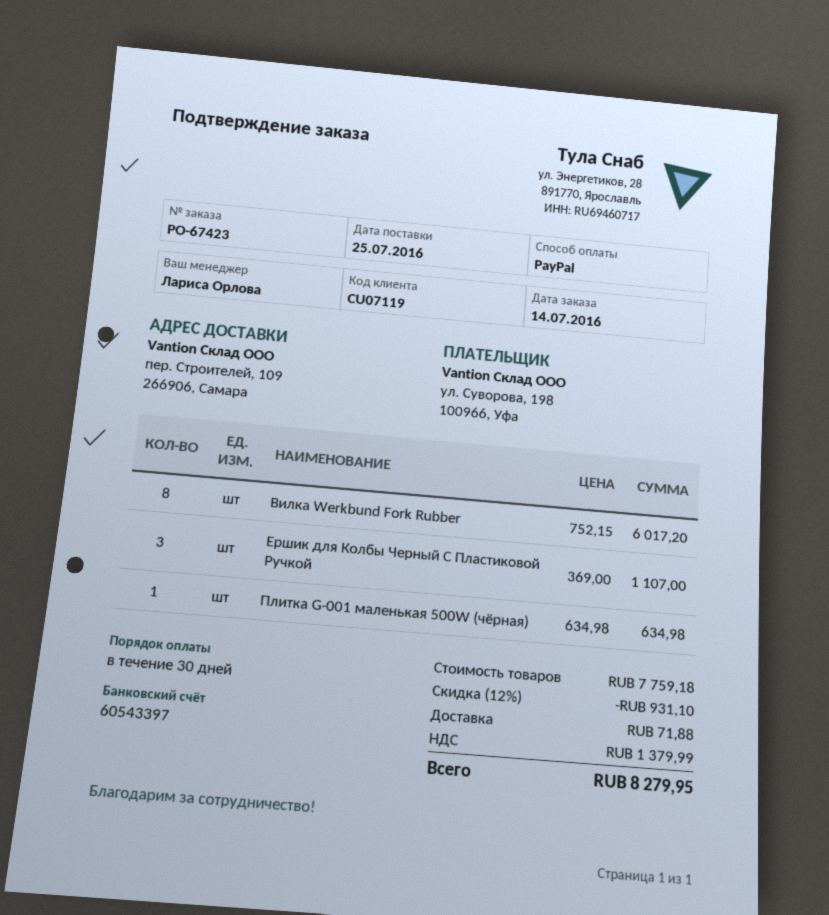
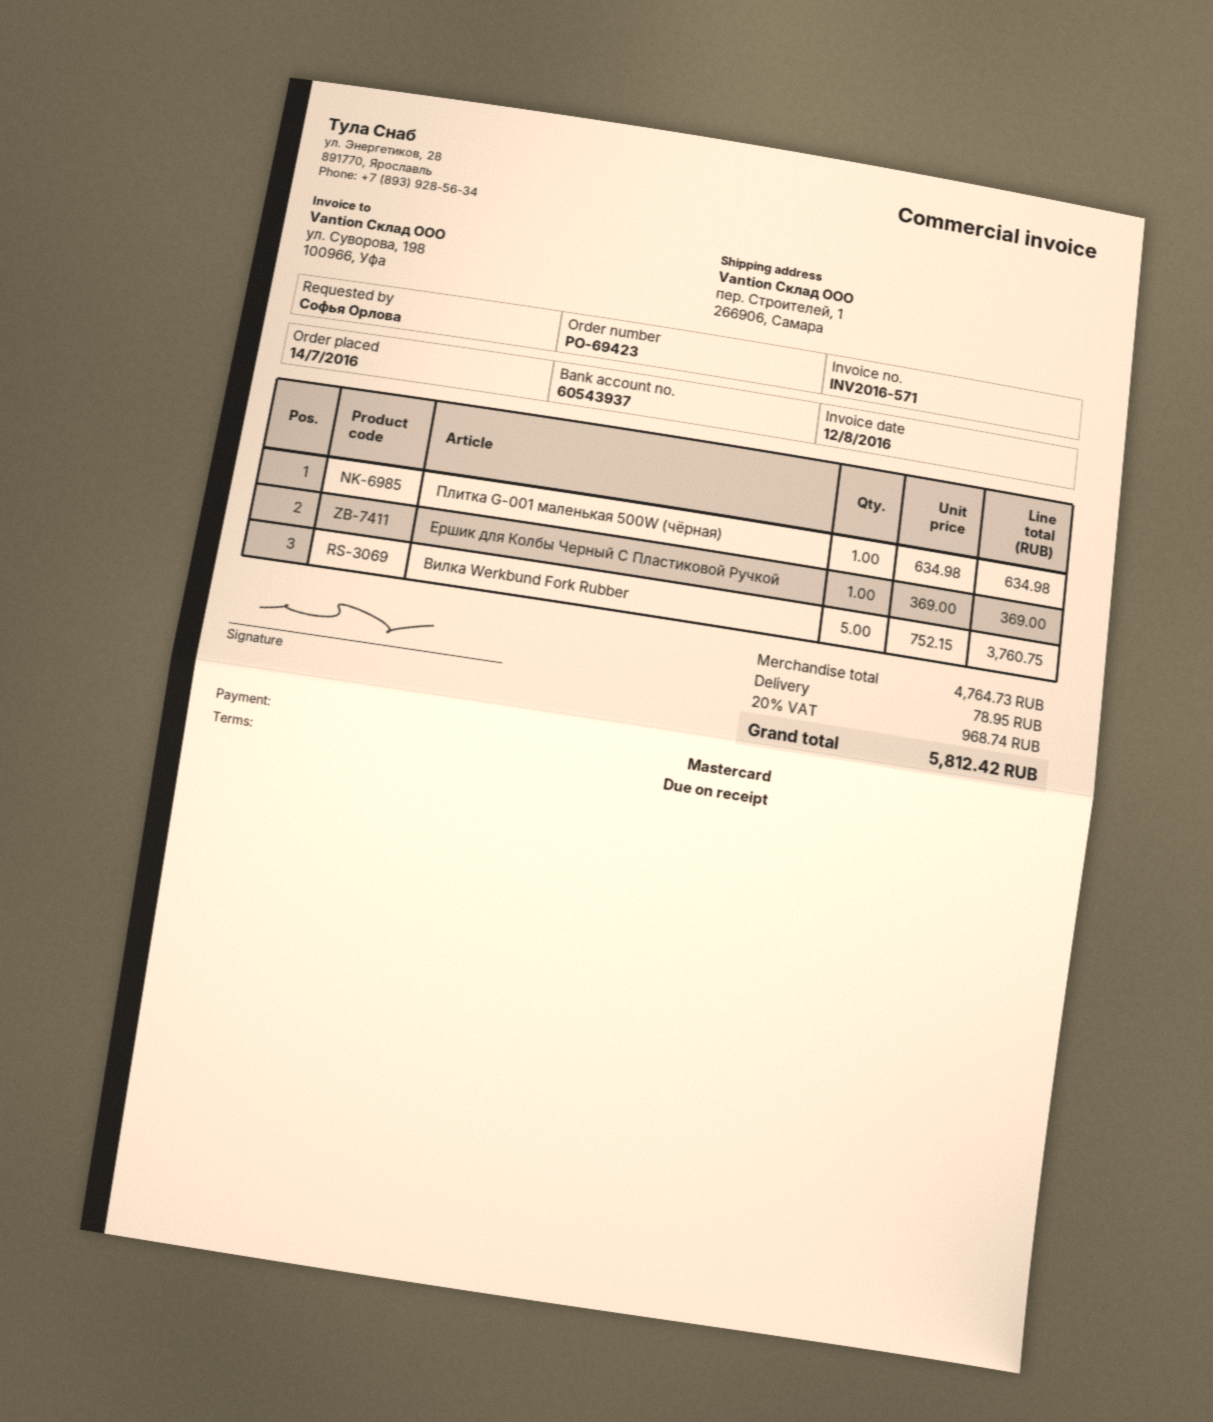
order number: PO-67423 -> PO-69423
payment terms: 30 days -> on receipt
payment method: PayPal -> Mastercard
bank account: 60543397 -> 60543937
ship to: пер. Строителей, 109, 266906, Самара -> пер. Строителей, 1, 266906, Самара
Вилка Werkbund Fork Rubber: 8 x 752.15 = 6017.20 -> 5 x 752.15 = 3760.75
Ершик для Колбы Черный С Пластиковой Ручкой: 3 x 369.00 = 1107.00 -> 1 x 369.00 = 369.00
subtotal: 7759.18 -> 4764.73
discount: 12% = 931.10 -> none
shipping: 71.88 -> 78.95
tax: 1379.99 -> 968.74
total: 8279.95 -> 5812.42

